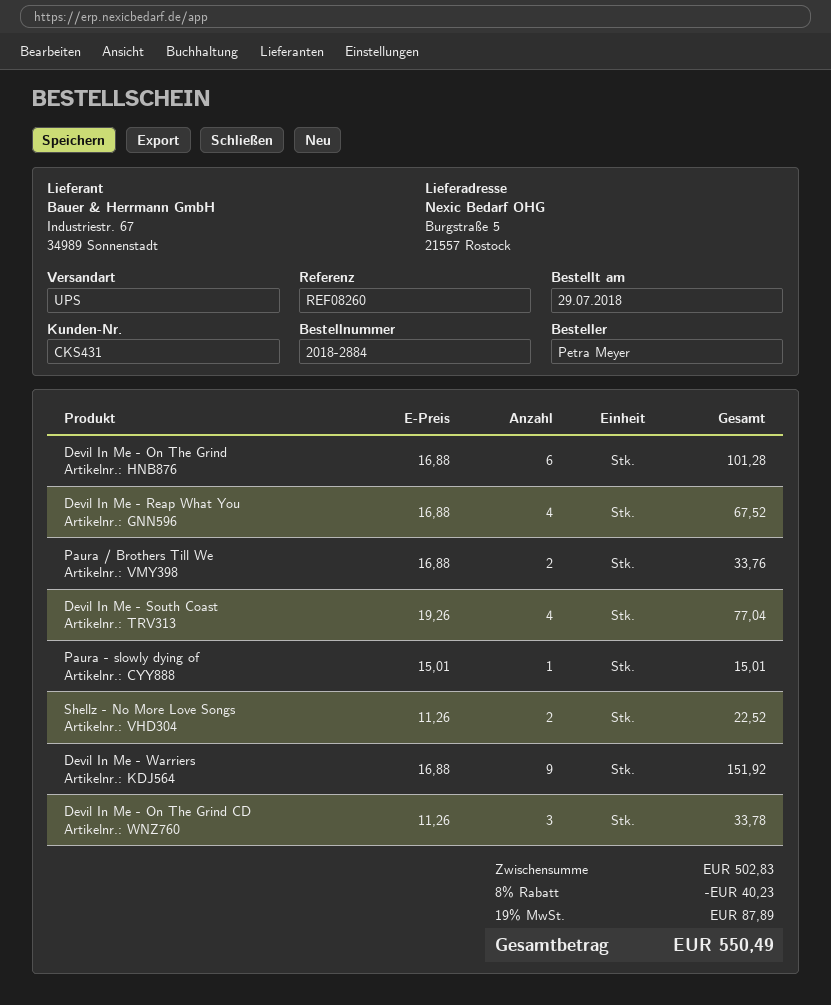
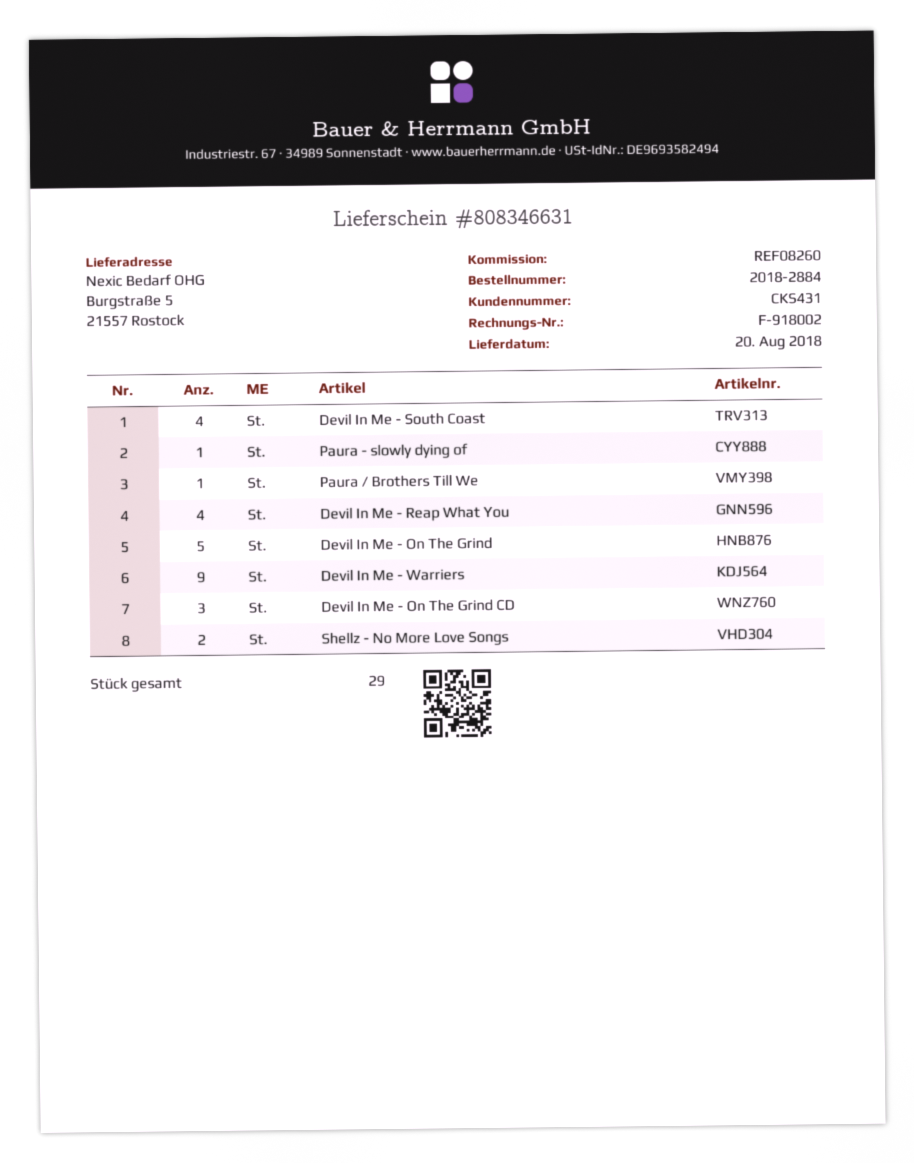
Devil In Me - On The Grind: 6 -> 5
Paura / Brothers Till We: 2 -> 1

